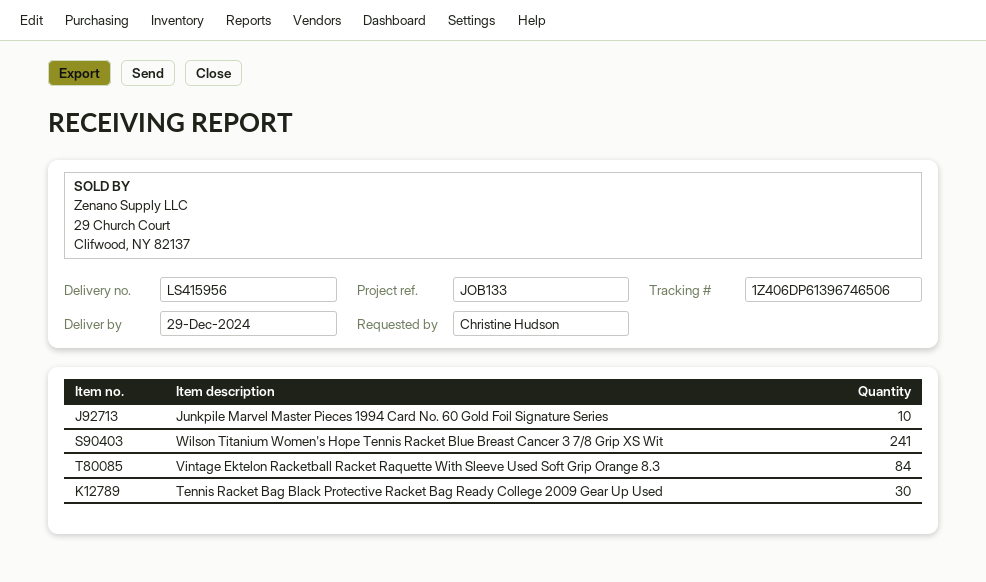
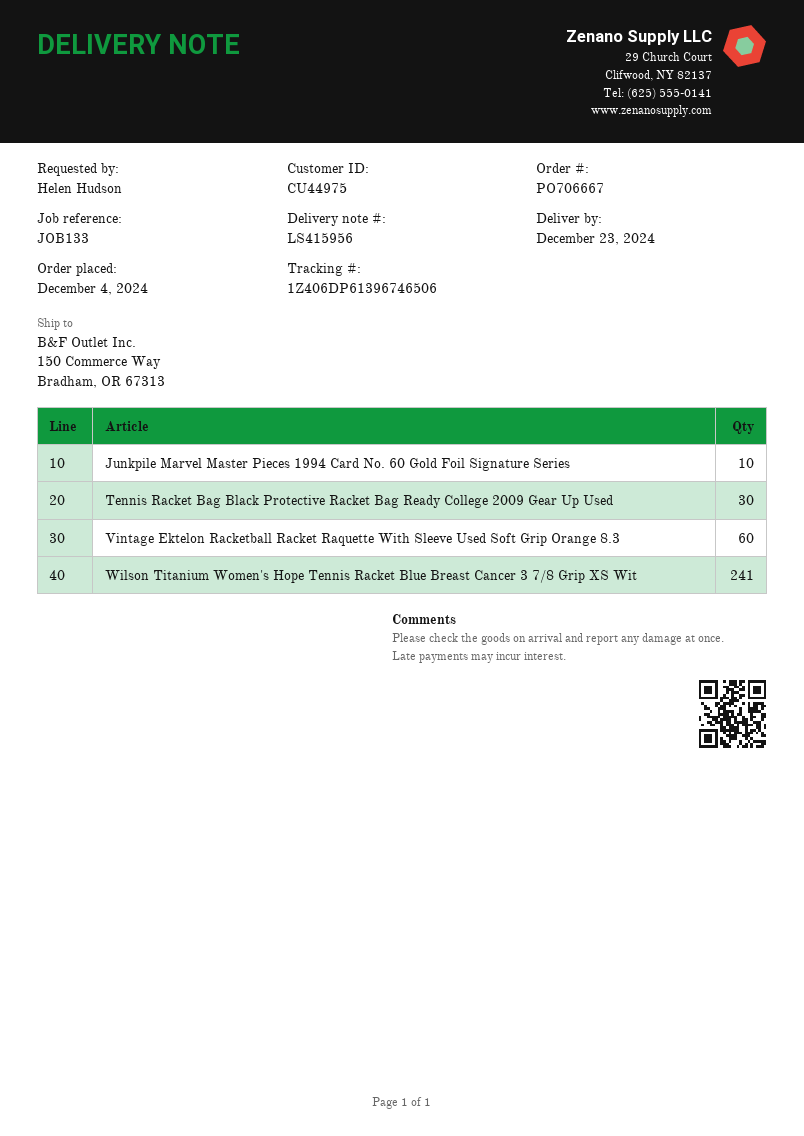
delivery date: 2024-12-29 -> 2024-12-23
ordered by: Christine Hudson -> Helen Hudson
Vintage Ektelon Racketball Racket Raquette With Sleeve Used Soft Grip Orange 8.3: 84 -> 60

